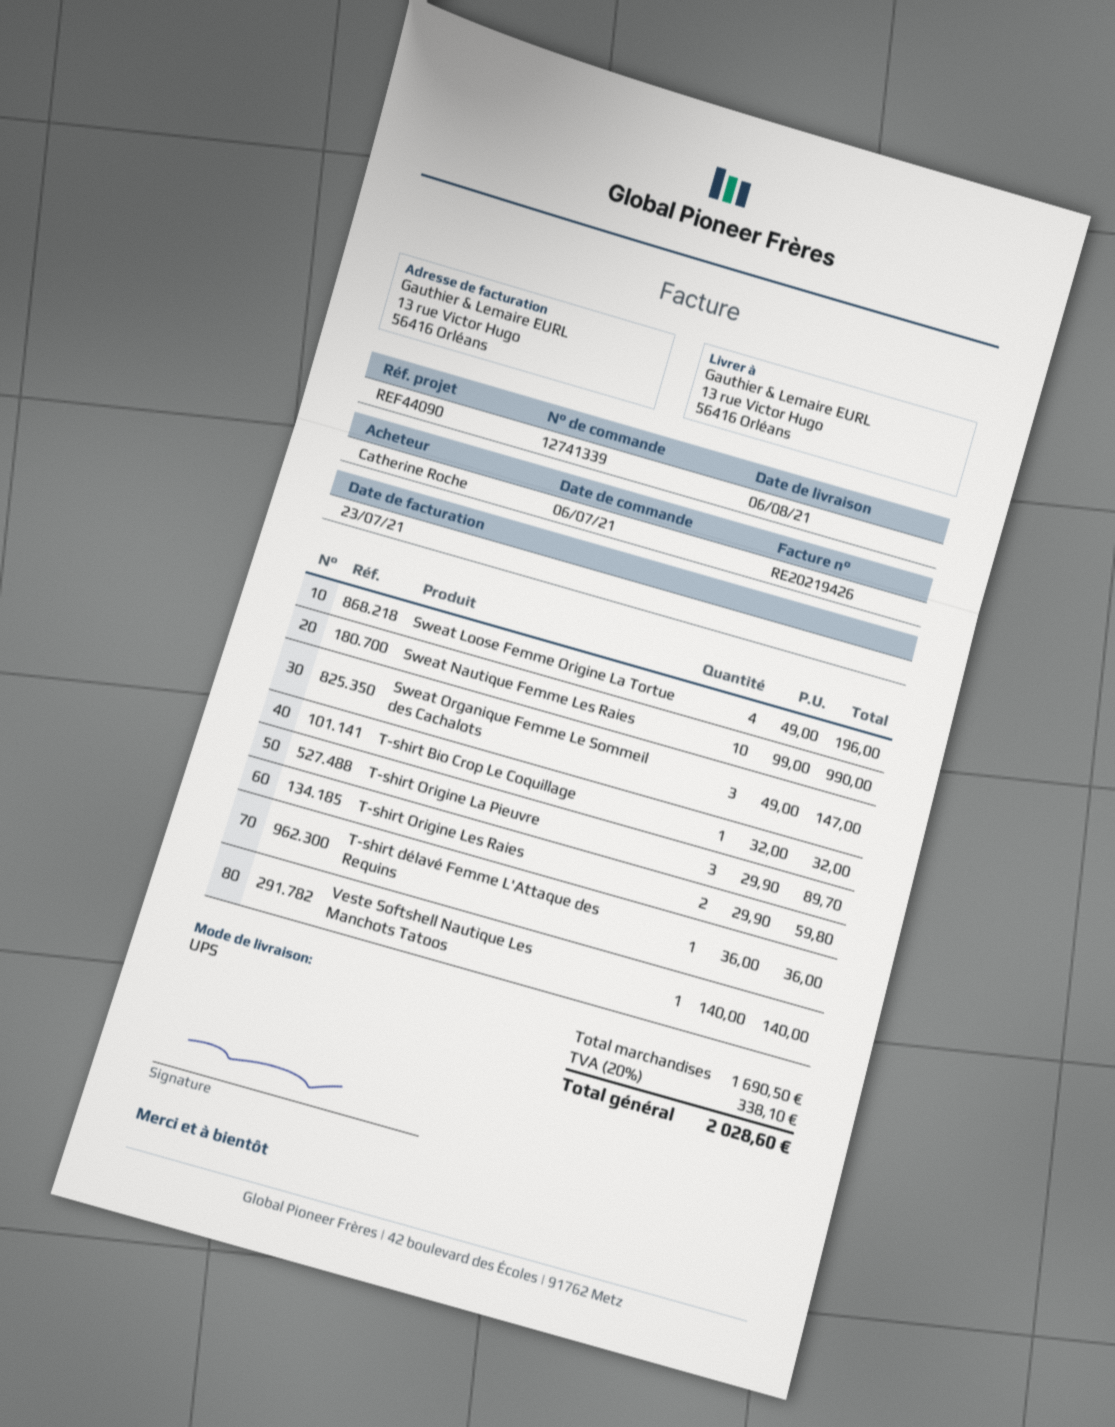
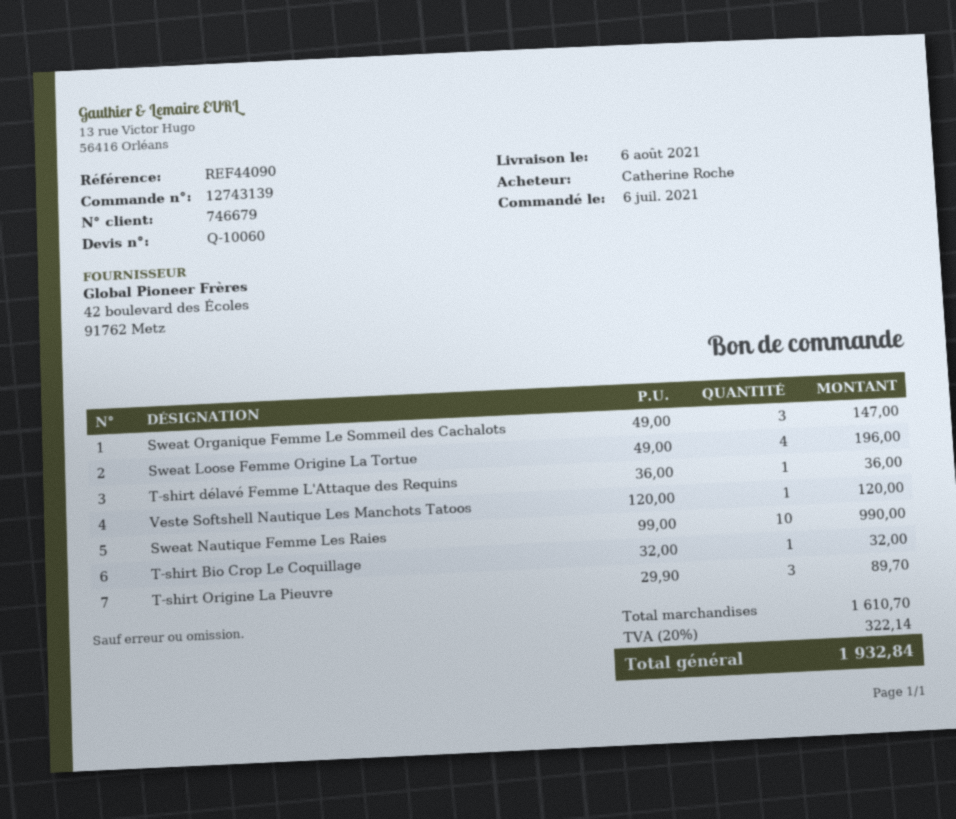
order number: 12741339 -> 12743139
T-shirt Origine Les Raies: 2 x 29.90 = 59.80 -> none
Veste Softshell Nautique Les Manchots Tatoos: 1 x 140.00 = 140.00 -> 1 x 120.00 = 120.00
subtotal: 1690.50 -> 1610.70
tax: 20% = 338.10 -> 20% = 322.14
total: 2028.60 -> 1932.84

